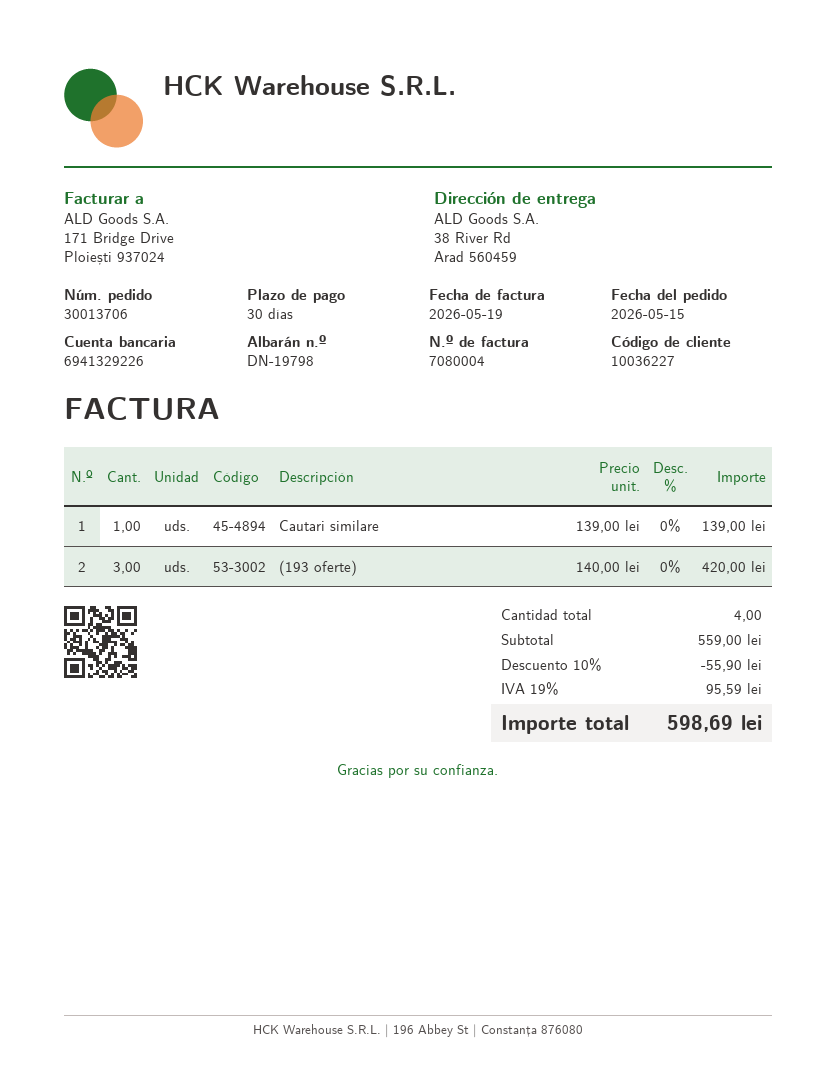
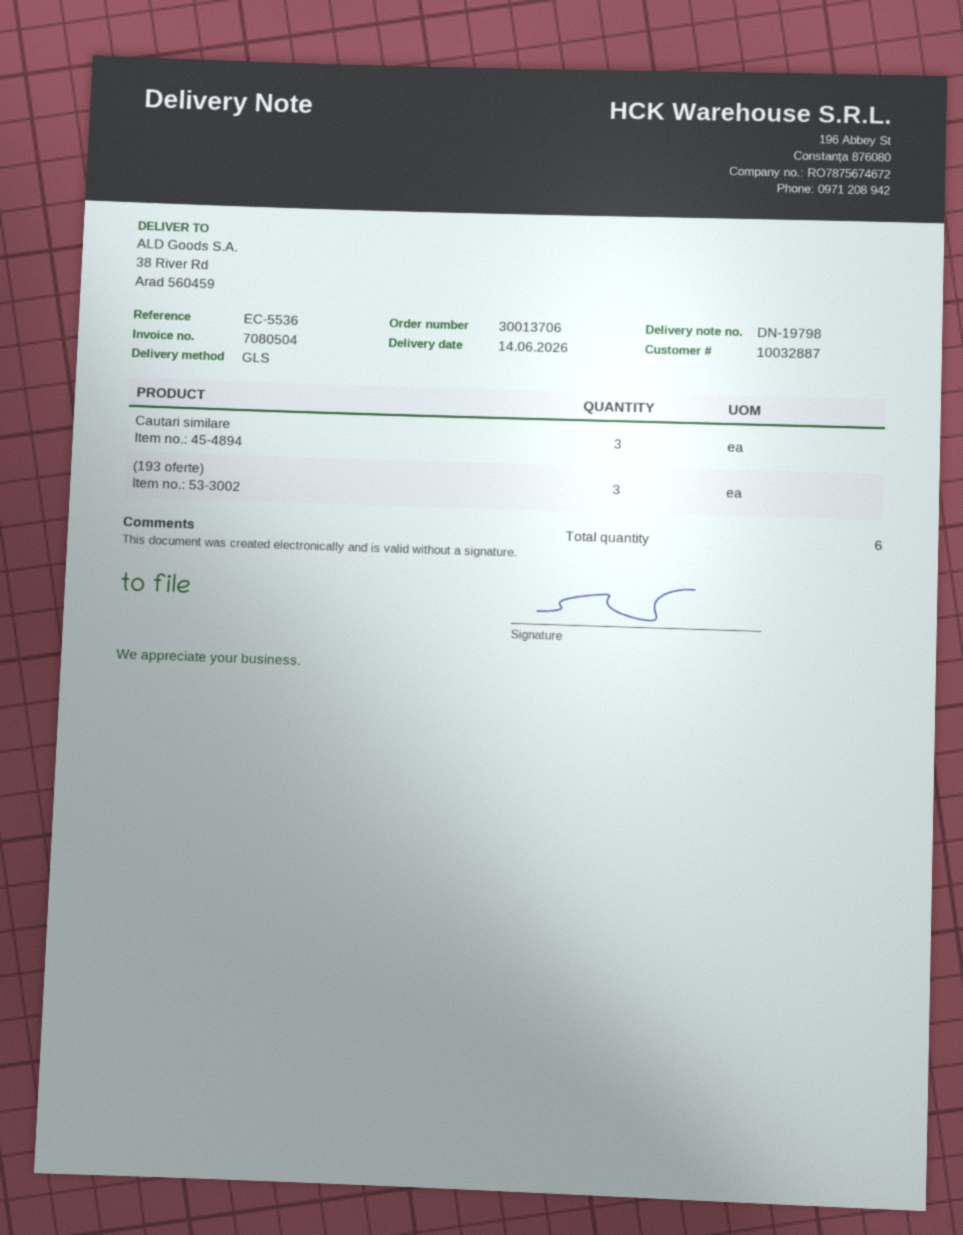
invoice number: 7080004 -> 7080504
customer number: 10036227 -> 10032887
Cautari similare: 1 -> 3
total quantity: 4 -> 6

